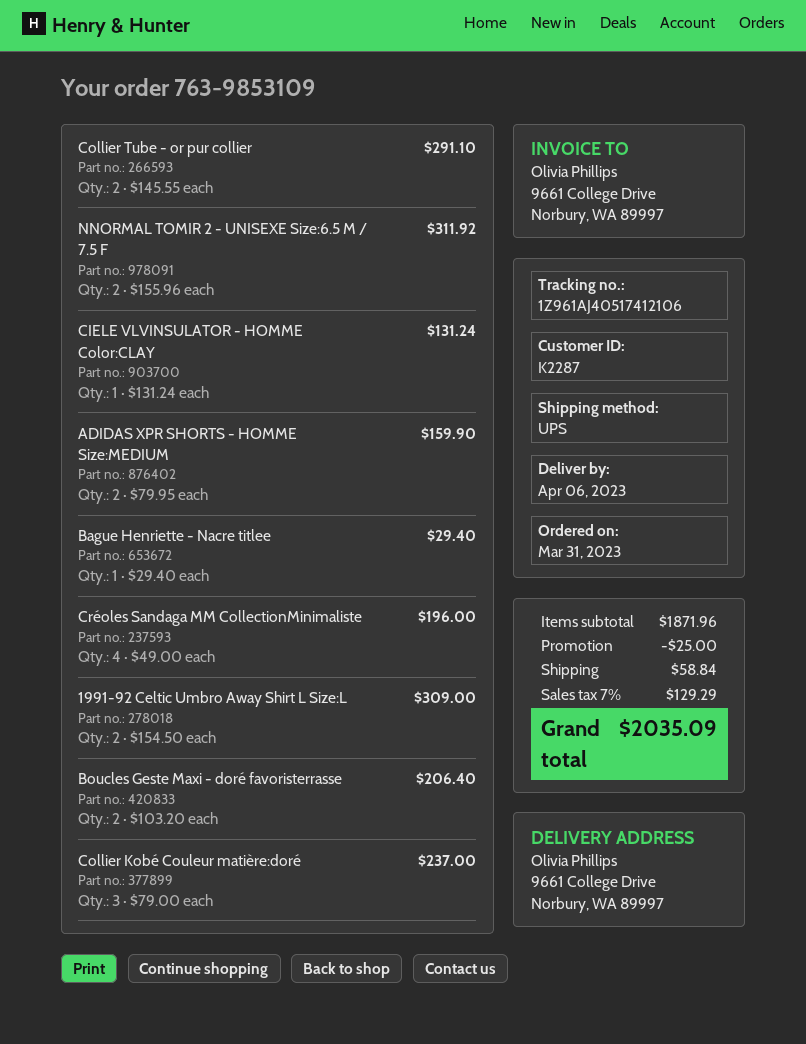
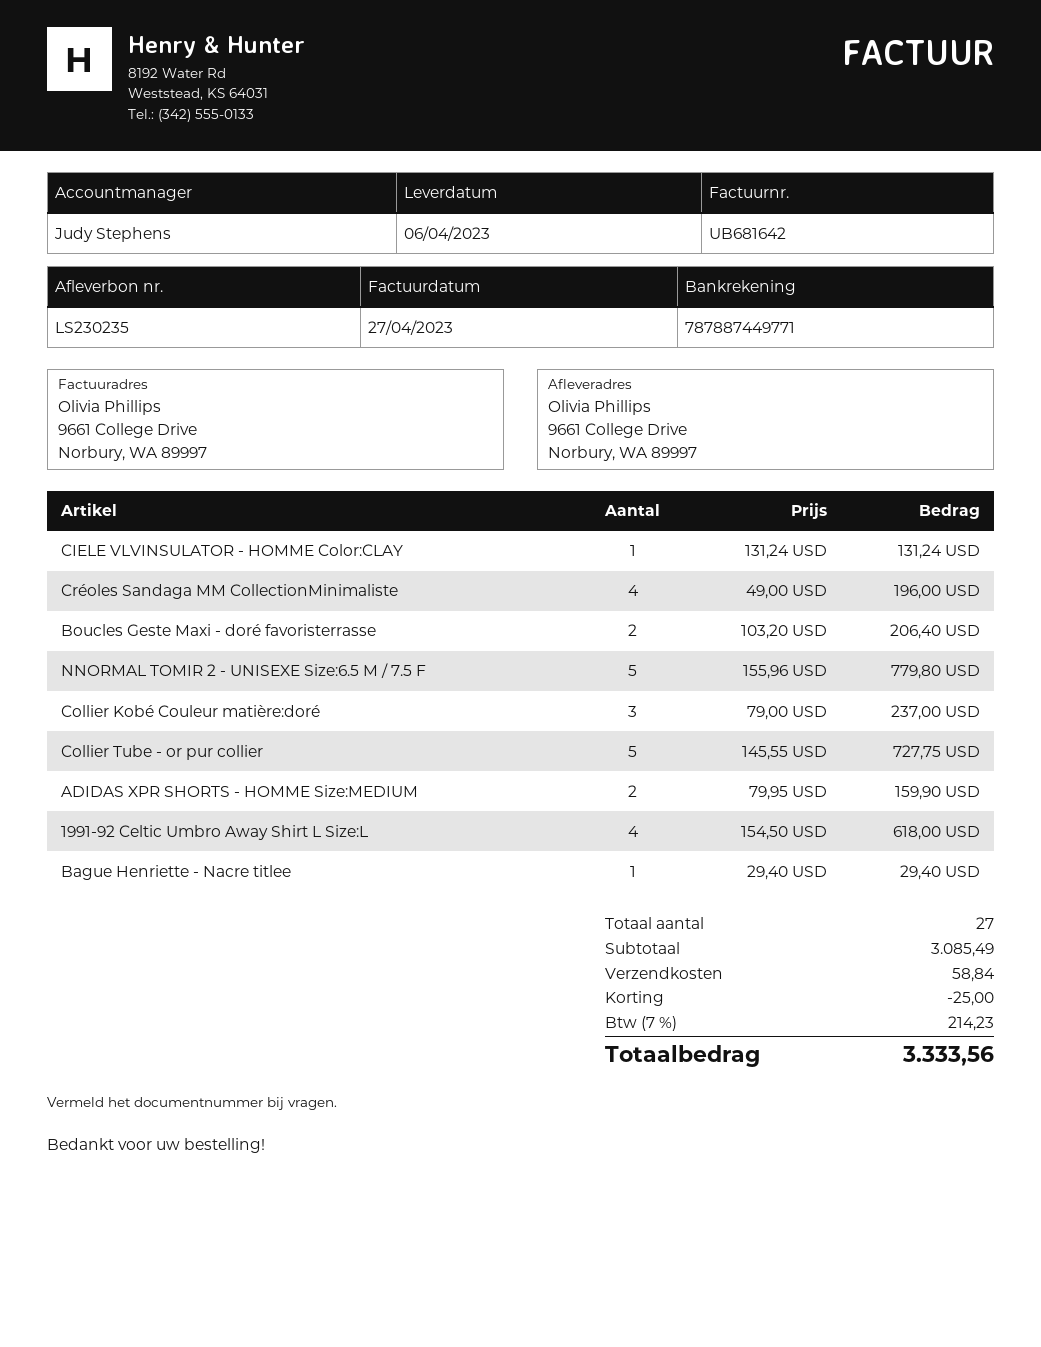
Collier Tube - or pur collier: 2 x 145.55 = 291.10 -> 5 x 145.55 = 727.75
NNORMAL TOMIR 2 - UNISEXE Size:6.5 M / 7.5 F: 2 x 155.96 = 311.92 -> 5 x 155.96 = 779.80
1991-92 Celtic Umbro Away Shirt L Size:L: 2 x 154.50 = 309.00 -> 4 x 154.50 = 618.00
subtotal: 1871.96 -> 3085.49
tax: 7% = 129.29 -> 7% = 214.23
total: 2035.09 -> 3333.56

